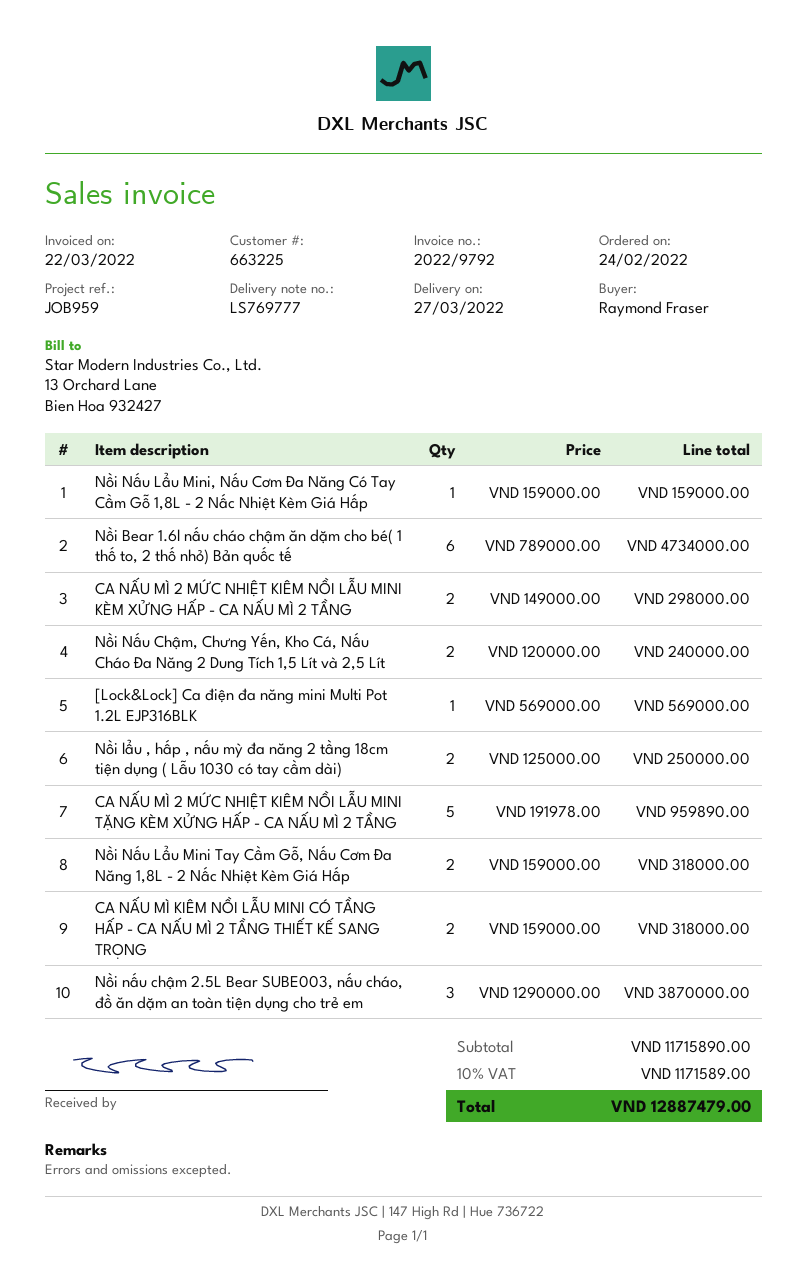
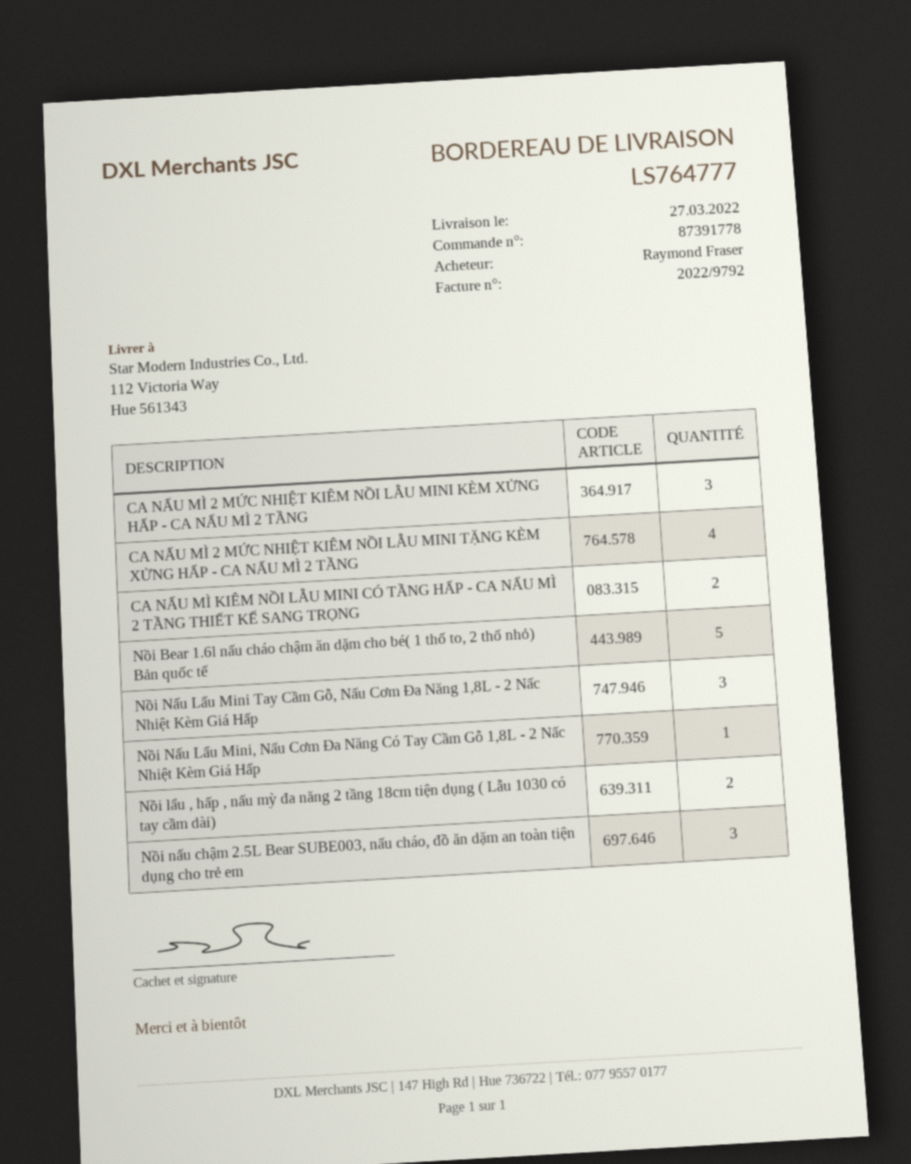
delivery note number: LS769777 -> LS764777
Nồi Bear 1.6l nấu cháo chậm ăn dặm cho bé( 1 thố to, 2 thố nhỏ) Bản quốc tế: 6 -> 5
CA NẤU MÌ 2 MỨC NHIỆT KIÊM NỒI LẪU MINI KÈM XỬNG HẤP - CA NẤU MÌ 2 TẦNG: 2 -> 3
Nồi Nấu Chậm, Chưng Yến, Kho Cá, Nấu Cháo Đa Năng 2 Dung Tích 1,5 Lít và 2,5 Lít: 2 -> none
[Lock&Lock] Ca điện đa năng mini Multi Pot 1.2L EJP316BLK: 1 -> none
CA NẤU MÌ 2 MỨC NHIỆT KIÊM NỒI LẪU MINI TẶNG KÈM XỬNG HẤP - CA NẤU MÌ 2 TẦNG: 5 -> 4
Nồi Nấu Lẩu Mini Tay Cầm Gỗ, Nấu Cơm Đa Năng 1,8L - 2 Nấc Nhiệt Kèm Giá Hấp: 2 -> 3

